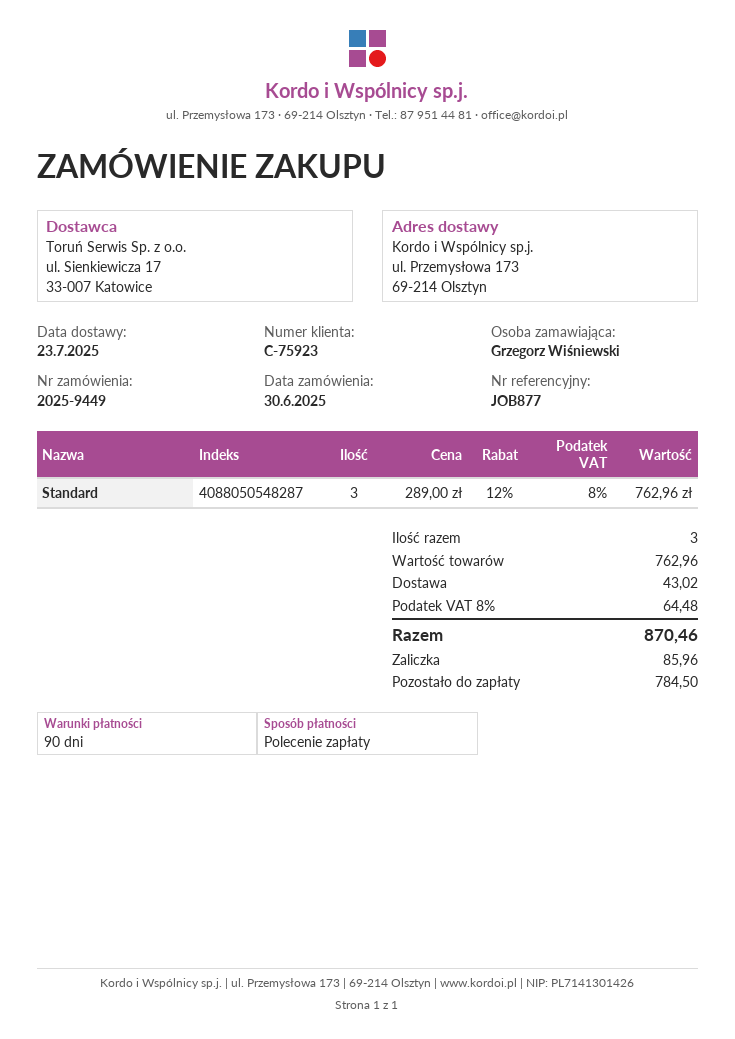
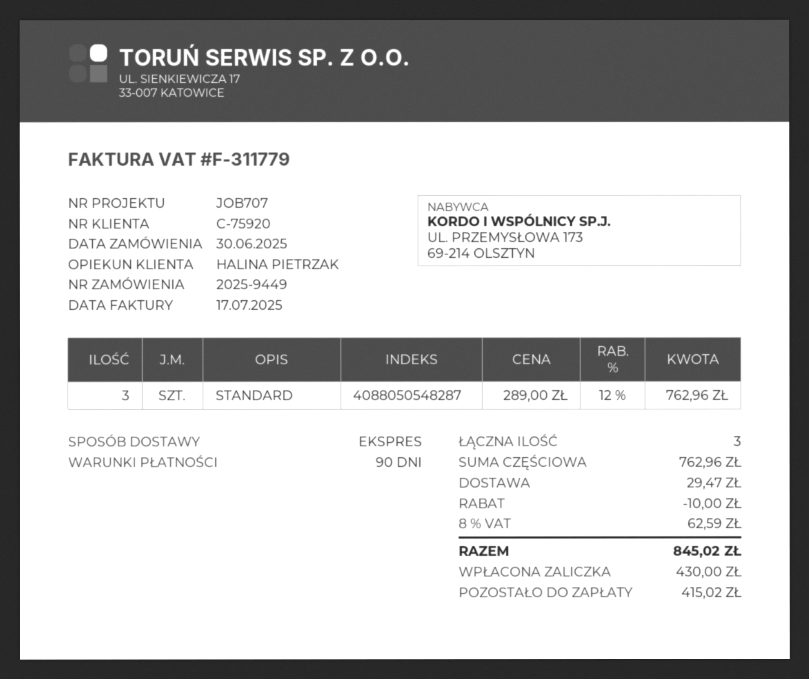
customer number: C-75923 -> C-75920
reference: JOB877 -> JOB707
discount: none -> 10.00
shipping: 43.02 -> 29.47
tax: 8% = 64.48 -> 8% = 62.59
total: 870.46 -> 845.02
deposit: 85.96 -> 430.00
balance: 784.50 -> 415.02

